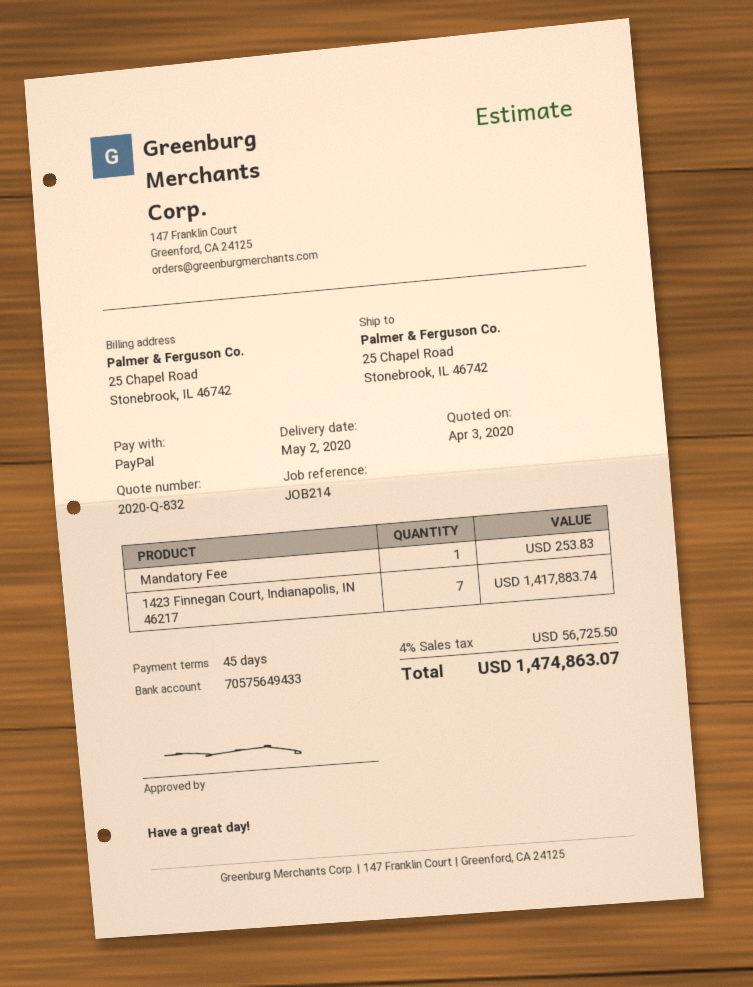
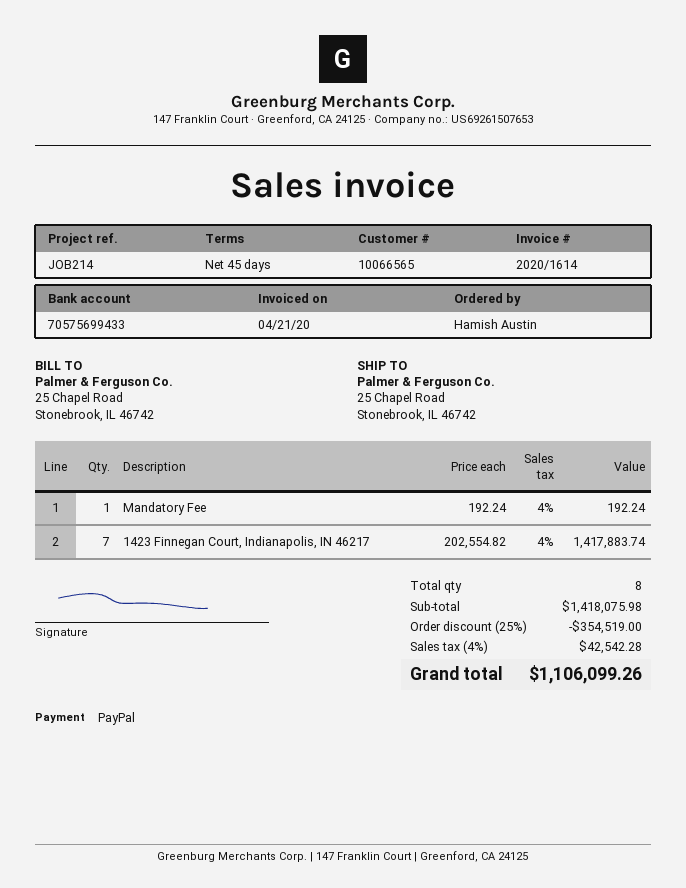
bank account: 70575649433 -> 70575699433
Mandatory Fee: 1 for 253.83 -> 1 for 192.24
discount: none -> 25% = 354519.00
tax: 4% = 56725.50 -> 4% = 42542.28
total: 1474863.07 -> 1106099.26

